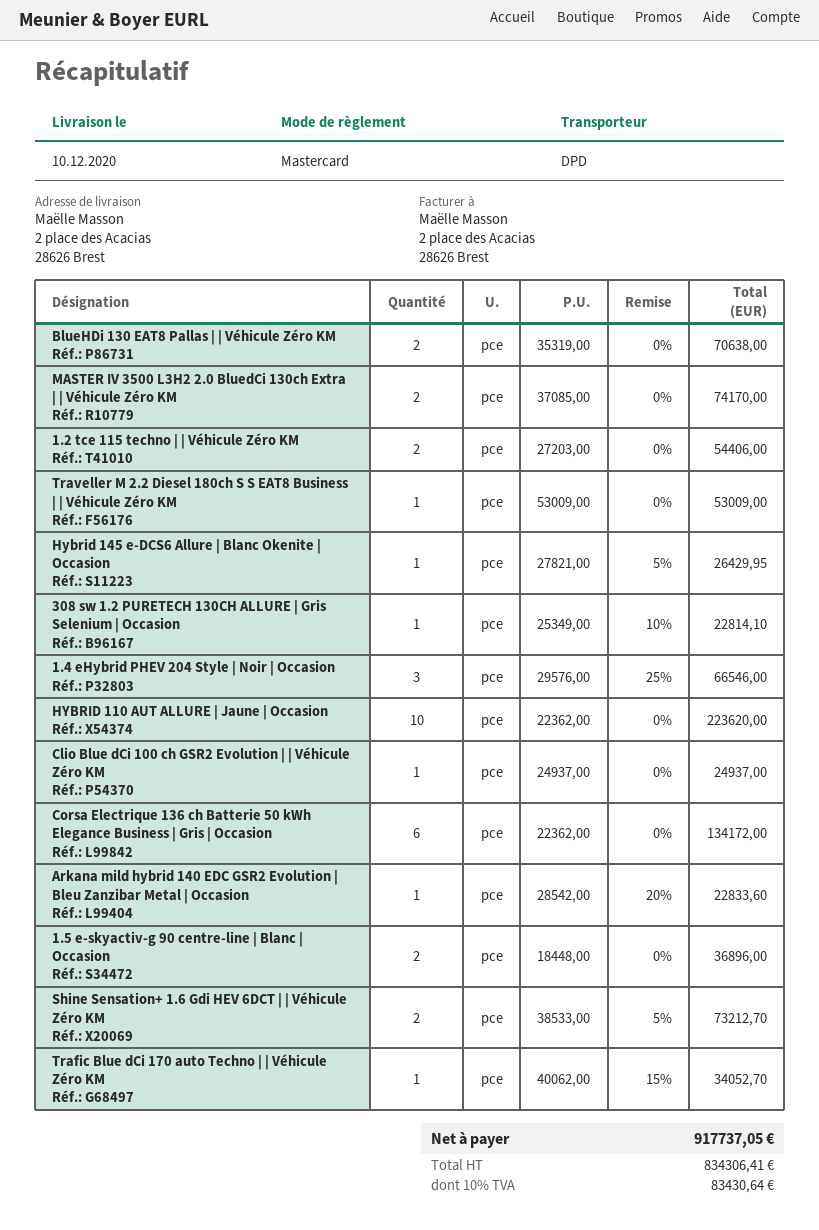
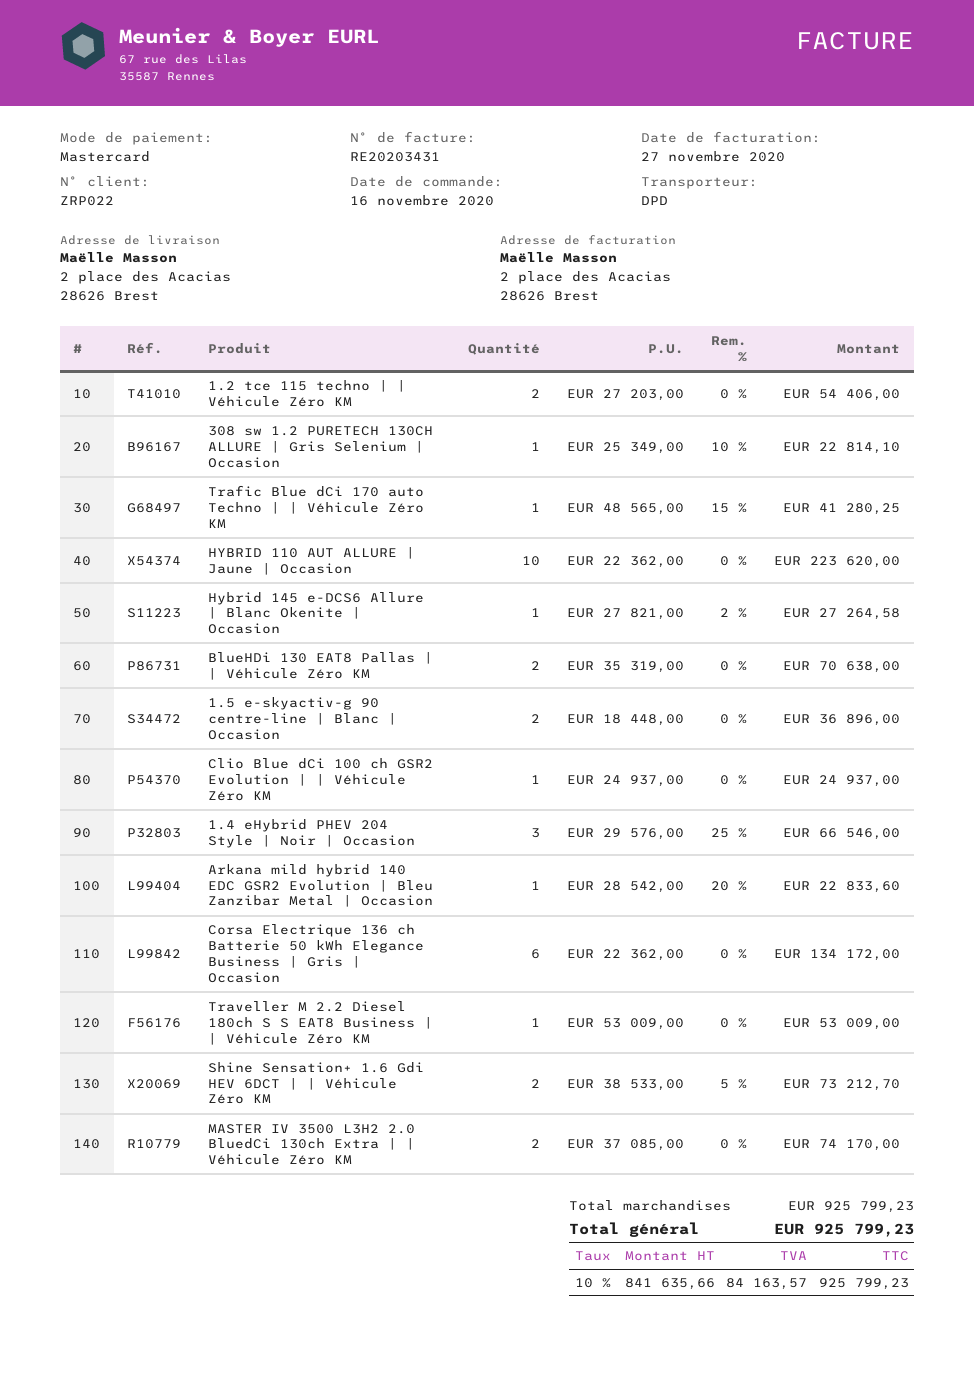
Hybrid 145 e-DCS6 Allure | Blanc Okenite | Occasion: 1 x 27821.00 - 5% = 26429.95 -> 1 x 27821.00 - 2% = 27264.58
Trafic Blue dCi 170 auto Techno | | Véhicule Zéro KM: 1 x 40062.00 - 15% = 34052.70 -> 1 x 48565.00 - 15% = 41280.25
net: 834306.41 -> 841635.66
tax: 10% = 83430.64 -> 10% = 84163.57
total: 917737.05 -> 925799.23

